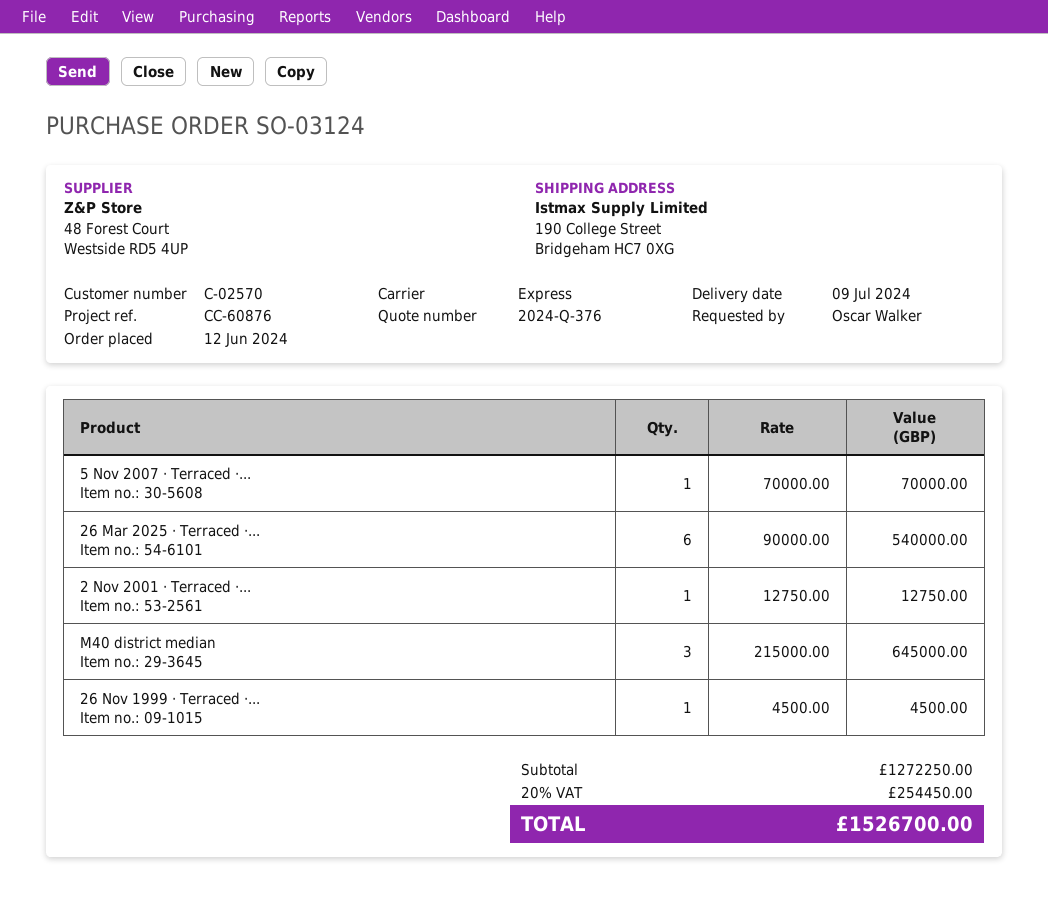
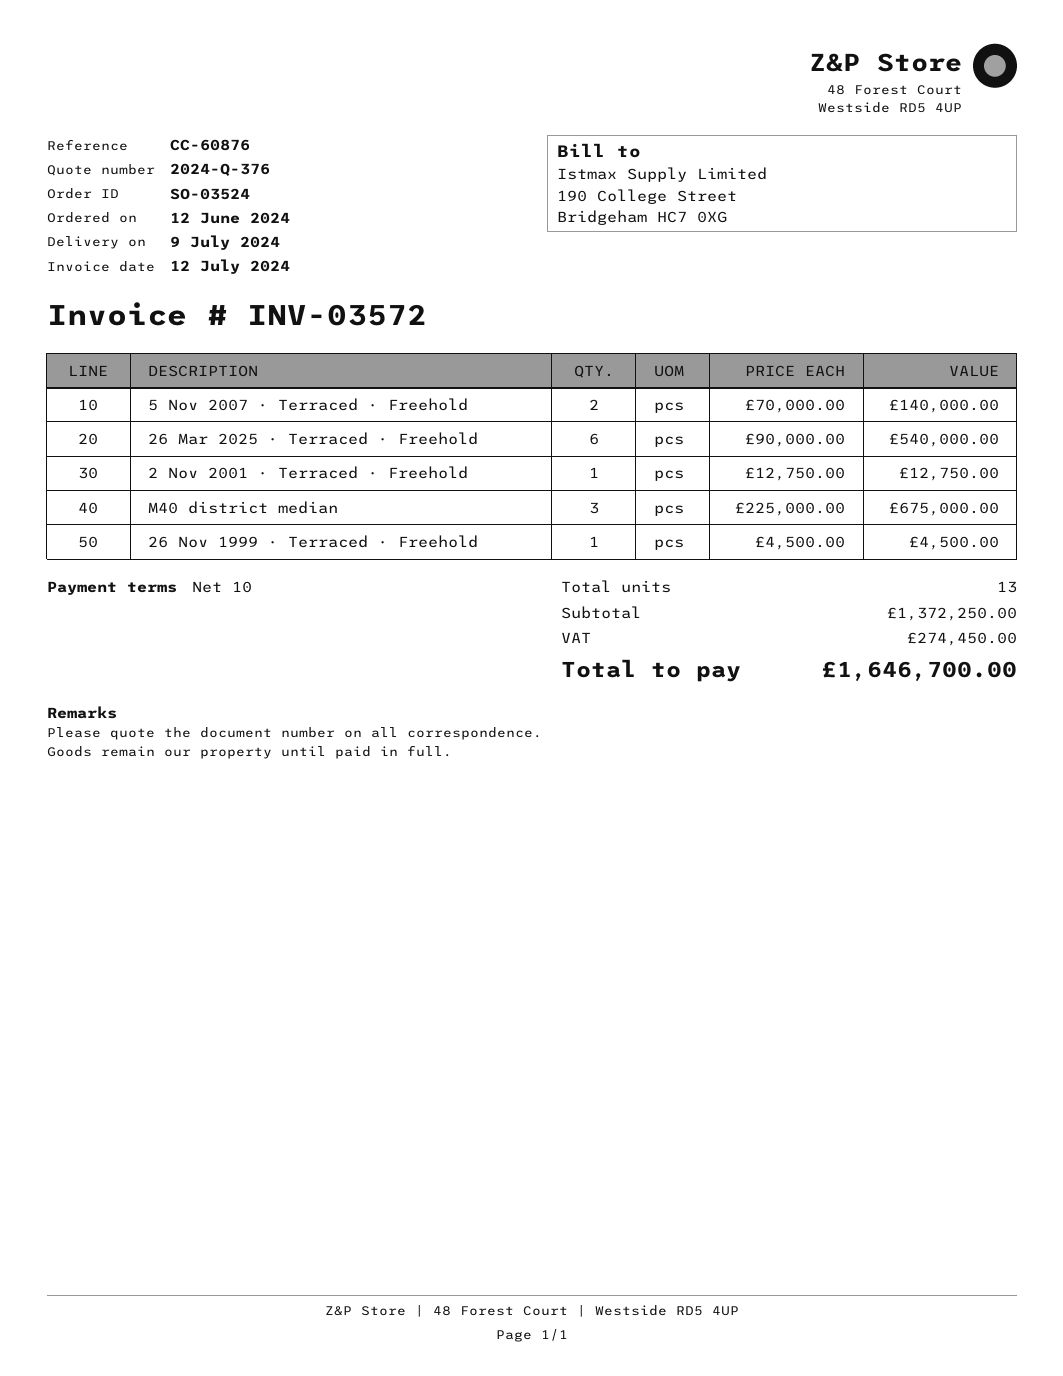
order number: SO-03124 -> SO-03524
5 Nov 2007 · Terraced ·...: 1 x 70000.00 = 70000.00 -> 2 x 70000.00 = 140000.00
M40 district median: 3 x 215000.00 = 645000.00 -> 3 x 225000.00 = 675000.00
subtotal: 1272250.00 -> 1372250.00
tax: 254450.00 -> 274450.00
total: 1526700.00 -> 1646700.00

